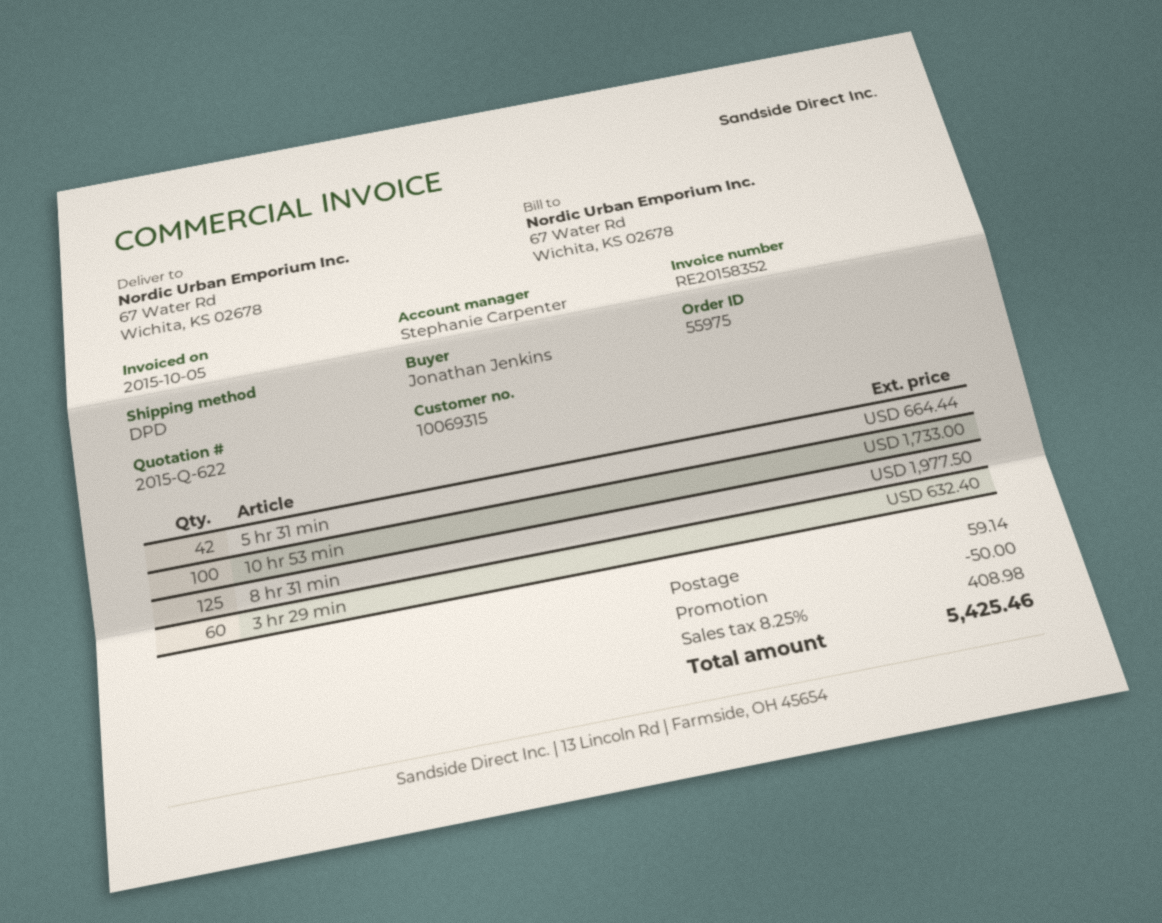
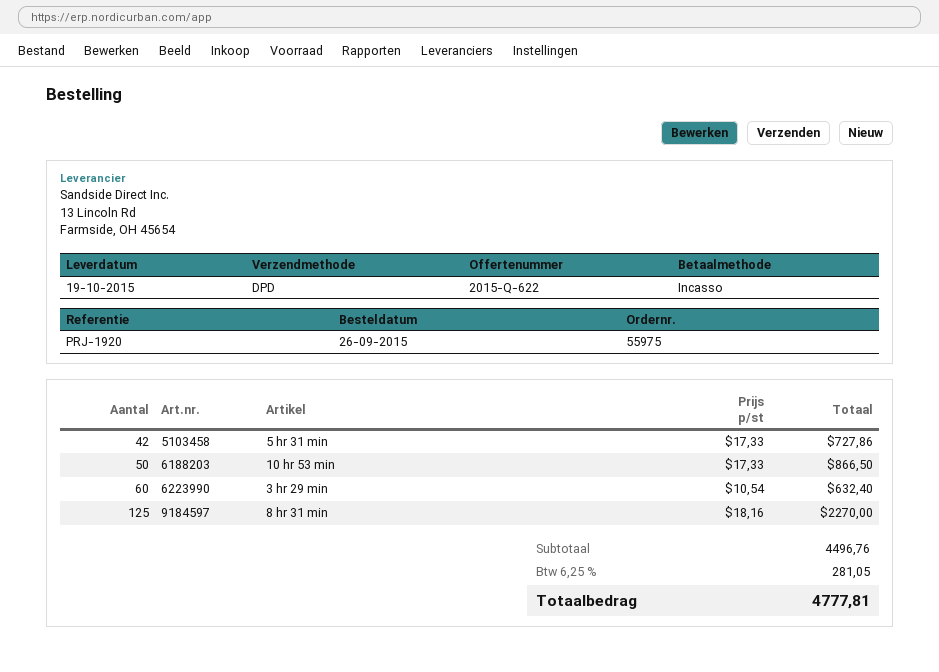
5 hr 31 min: 42 for 664.44 -> 42 for 727.86
10 hr 53 min: 100 for 1733.00 -> 50 for 866.50
8 hr 31 min: 125 for 1977.50 -> 125 for 2270.00
discount: 50.00 -> none
shipping: 59.14 -> none
tax: 8.25% = 408.98 -> 6.25% = 281.05
total: 5425.46 -> 4777.81

